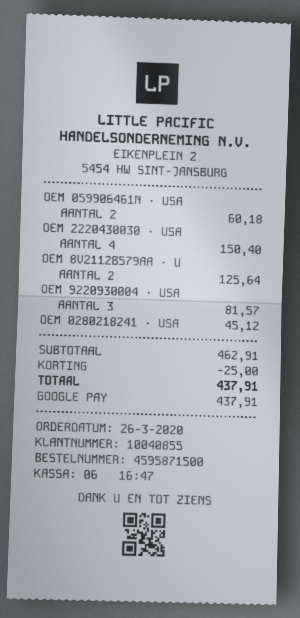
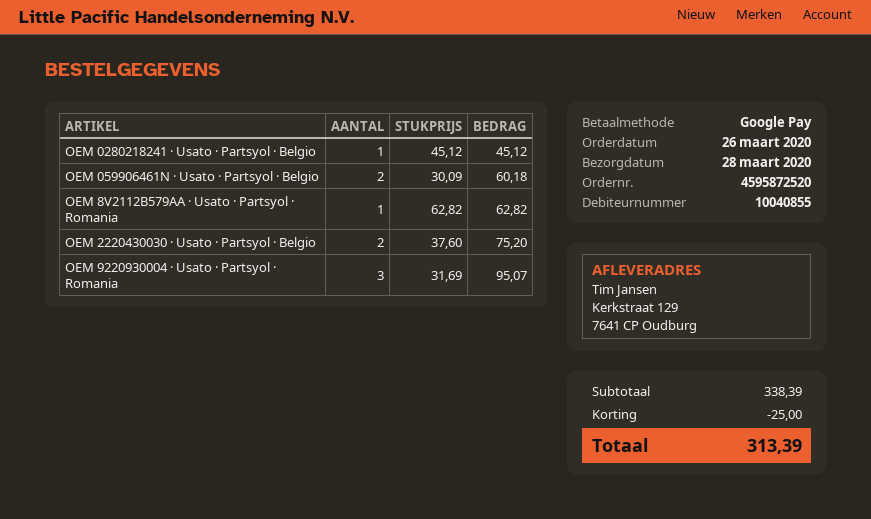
order number: 4595871500 -> 4595872520
OEM 2220430030 · USA: 4 for 150.40 -> 2 for 75.20
OEM 8V2112B579AA · U: 2 for 125.64 -> 1 for 62.82
OEM 9220930004 · USA: 3 for 81.57 -> 3 for 95.07
subtotal: 462.91 -> 338.39
total: 437.91 -> 313.39

